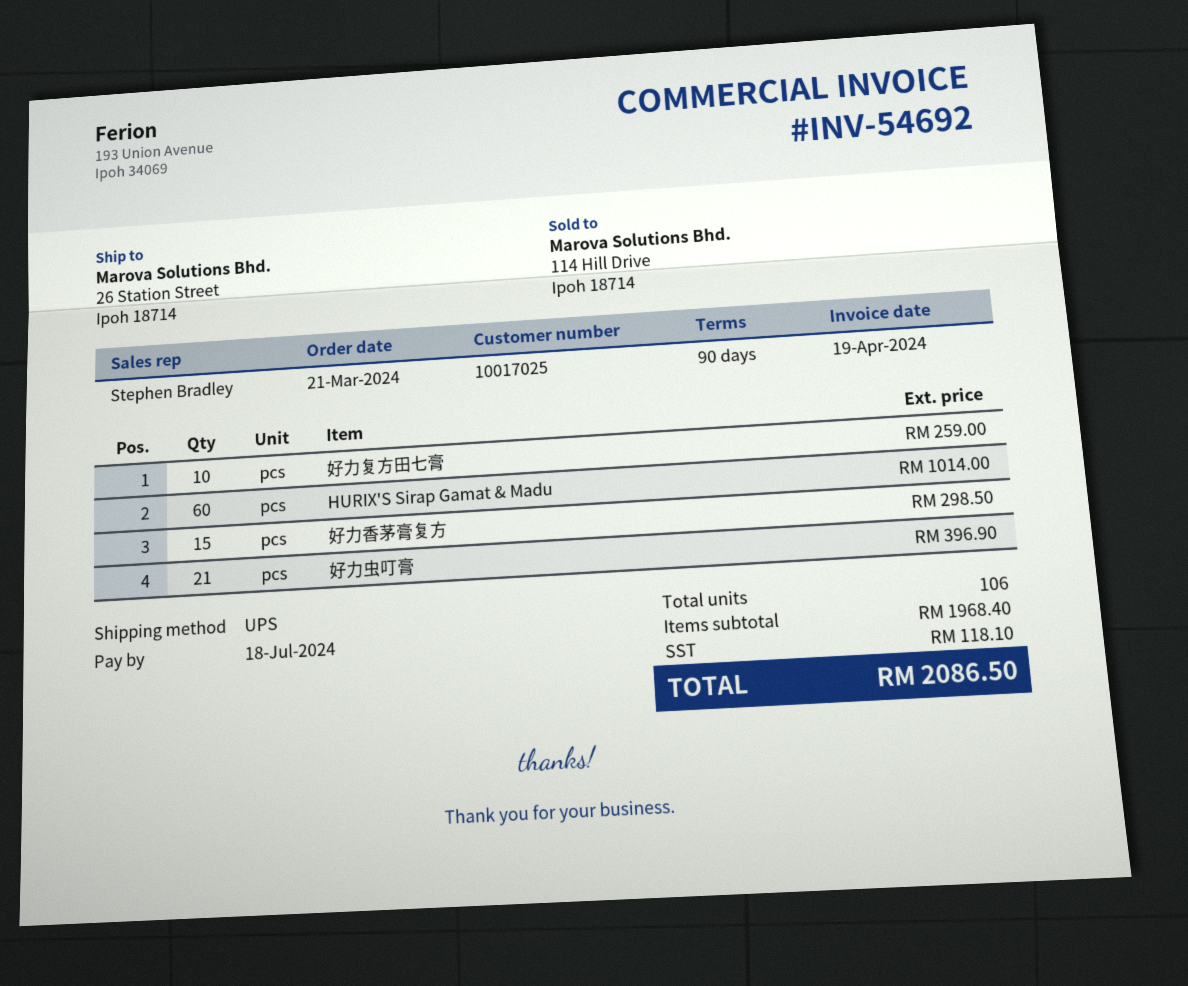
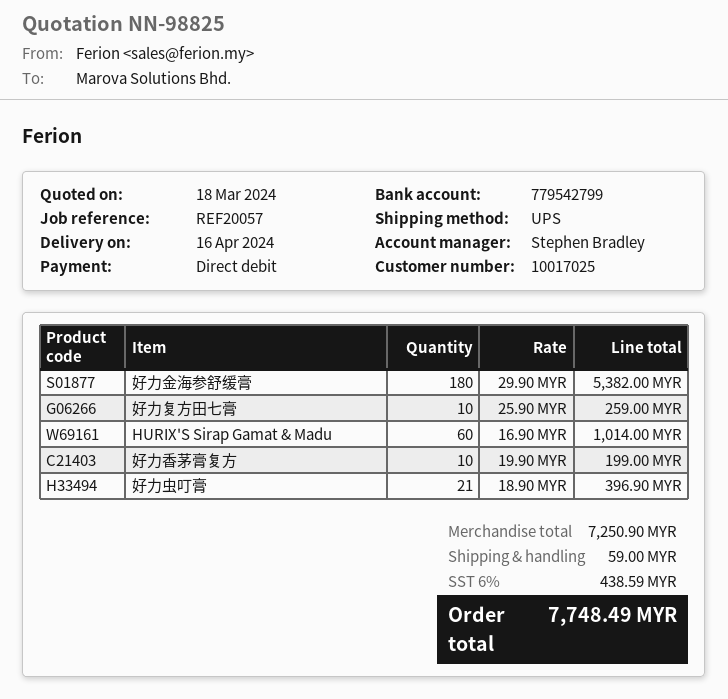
好力香茅膏复方: 15 for 298.50 -> 10 for 199.00
好力金海参舒缓膏: none -> 180 for 5382.00
subtotal: 1968.40 -> 7250.90
shipping: none -> 59.00
tax: 118.10 -> 438.59
total: 2086.50 -> 7748.49

